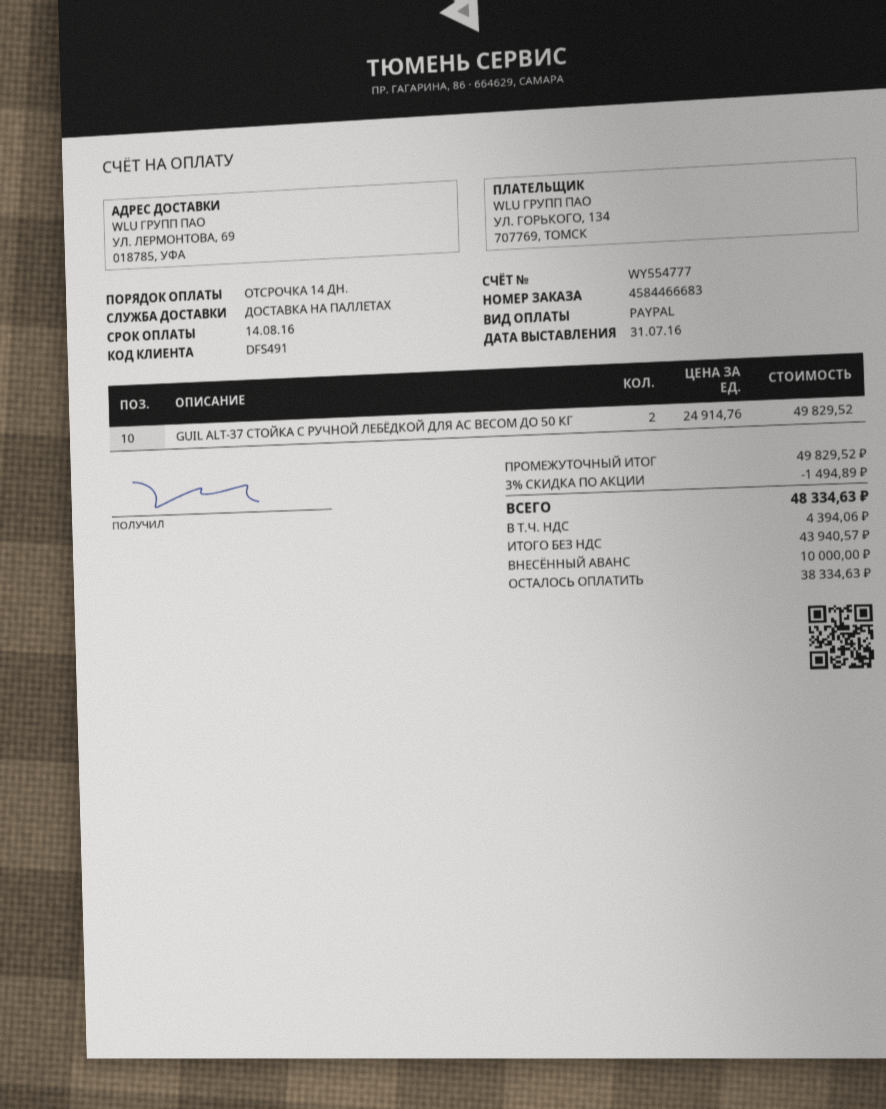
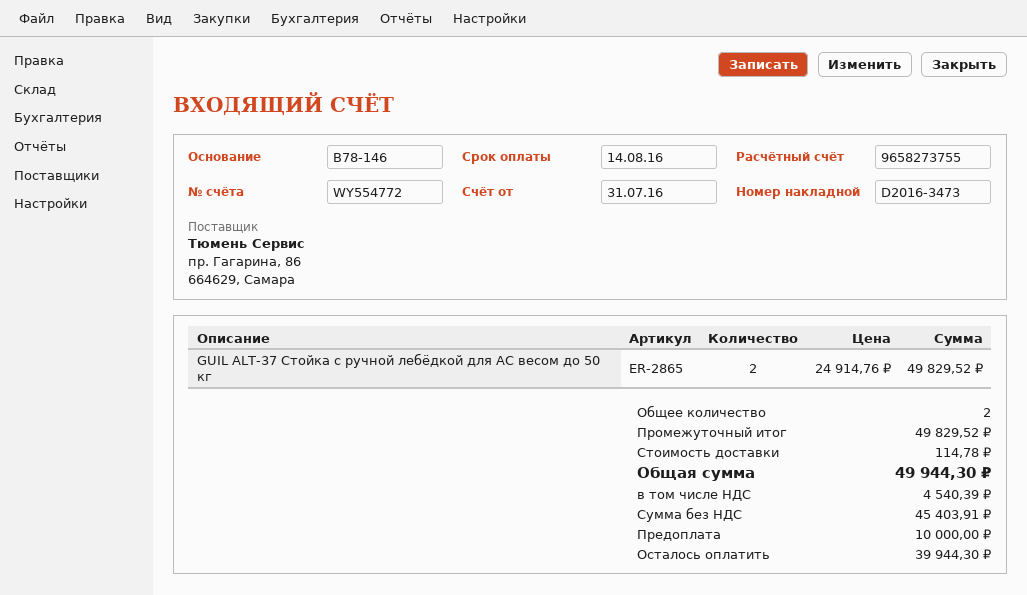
invoice number: WY554777 -> WY554772
discount: 3% = 1494.89 -> none
shipping: none -> 114.78
net: 43940.57 -> 45403.91
tax: 4394.06 -> 4540.39
total: 48334.63 -> 49944.30
balance: 38334.63 -> 39944.30

